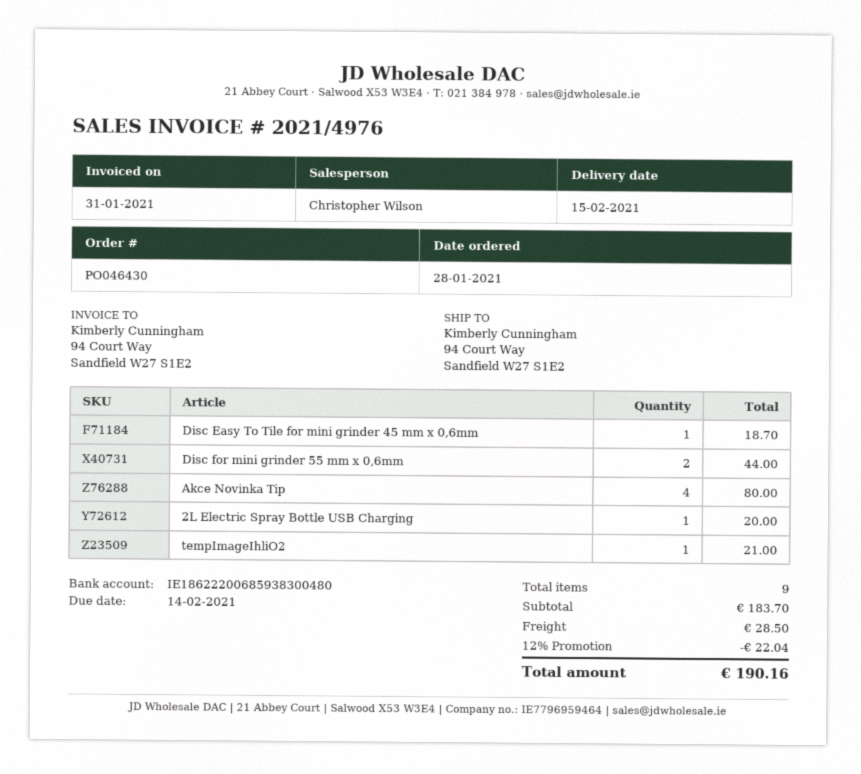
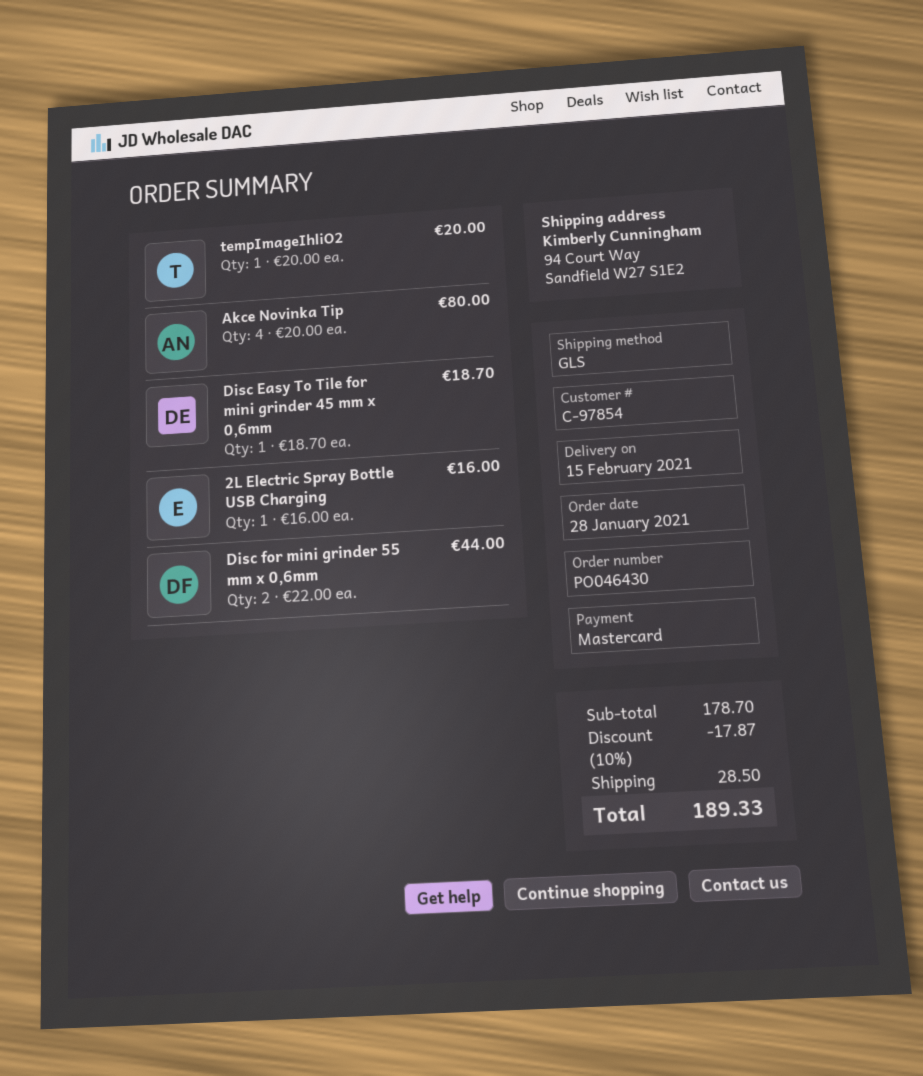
2L Electric Spray Bottle USB Charging: 1 for 20.00 -> 1 for 16.00
tempImageIhliO2: 1 for 21.00 -> 1 for 20.00
subtotal: 183.70 -> 178.70
discount: 12% = 22.04 -> 10% = 17.87
total: 190.16 -> 189.33

